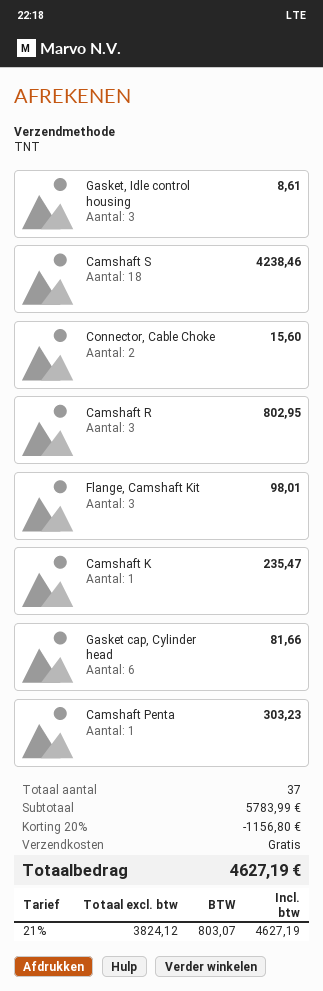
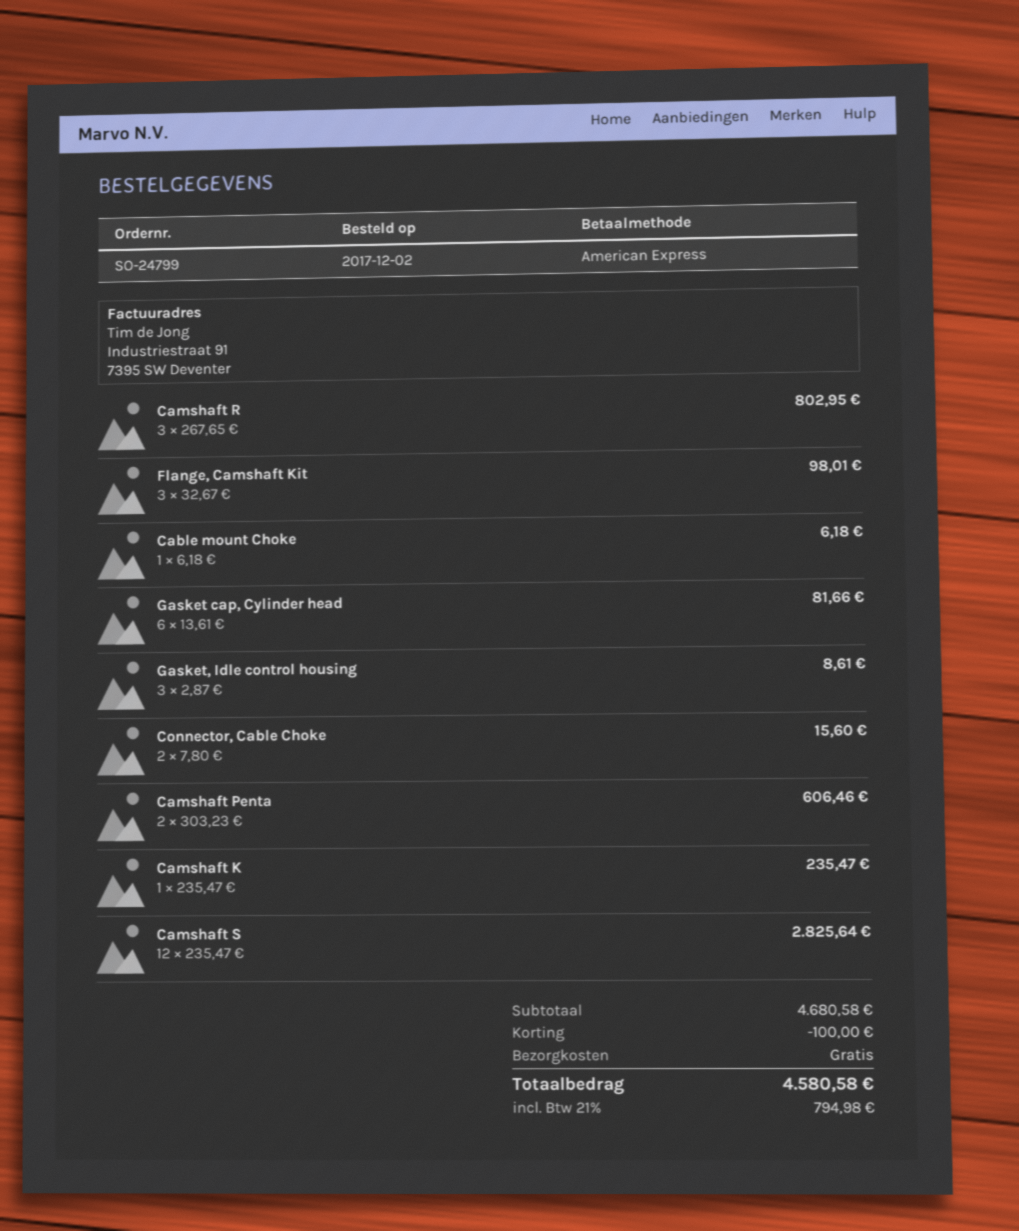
Camshaft S: 18 for 4238.46 -> 12 for 2825.64
Camshaft Penta: 1 for 303.23 -> 2 for 606.46
Cable mount Choke: none -> 1 for 6.18
subtotal: 5783.99 -> 4680.58
discount: 1156.80 -> 100.00
tax: 21% = 803.07 -> 21% = 794.98
total: 4627.19 -> 4580.58

